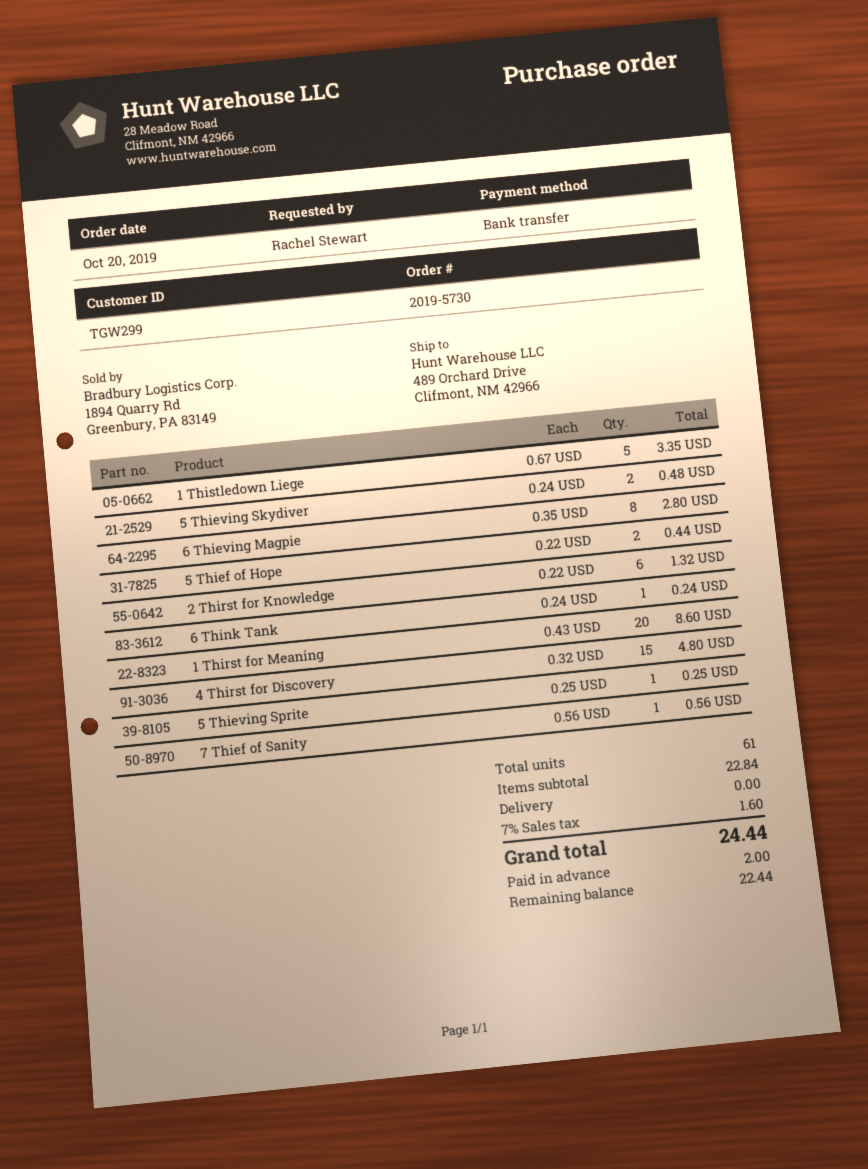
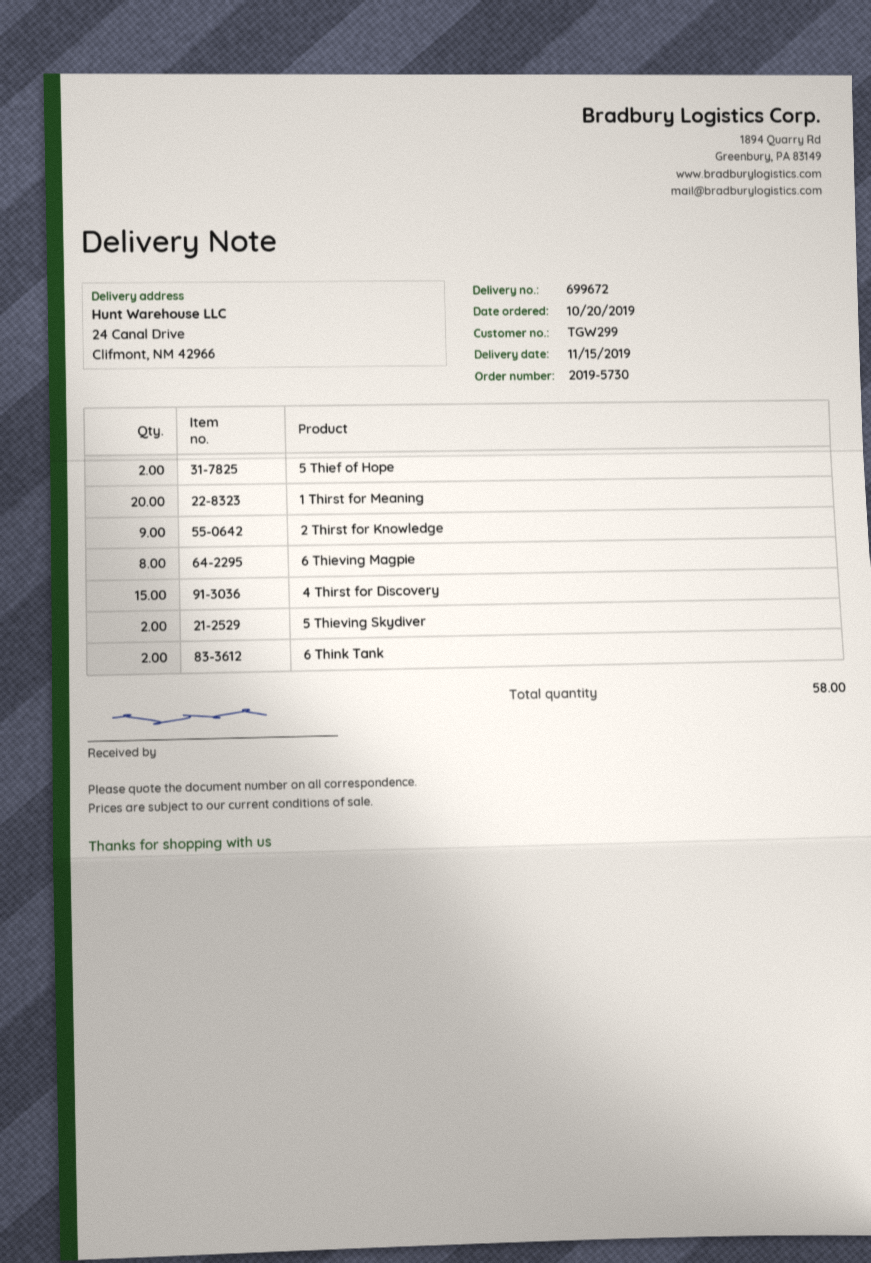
ship to: 489 Orchard Drive, Clifmont, NM 42966 -> 24 Canal Drive, Clifmont, NM 42966
1 Thistledown Liege: 5 -> none
2 Thirst for Knowledge: 6 -> 9
6 Think Tank: 1 -> 2
5 Thieving Sprite: 1 -> none
7 Thief of Sanity: 1 -> none
total quantity: 61 -> 58

